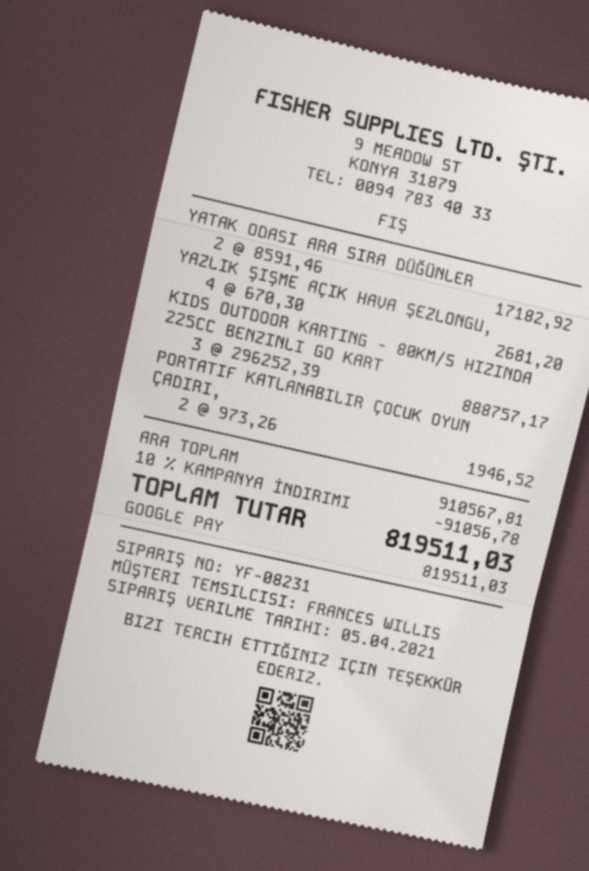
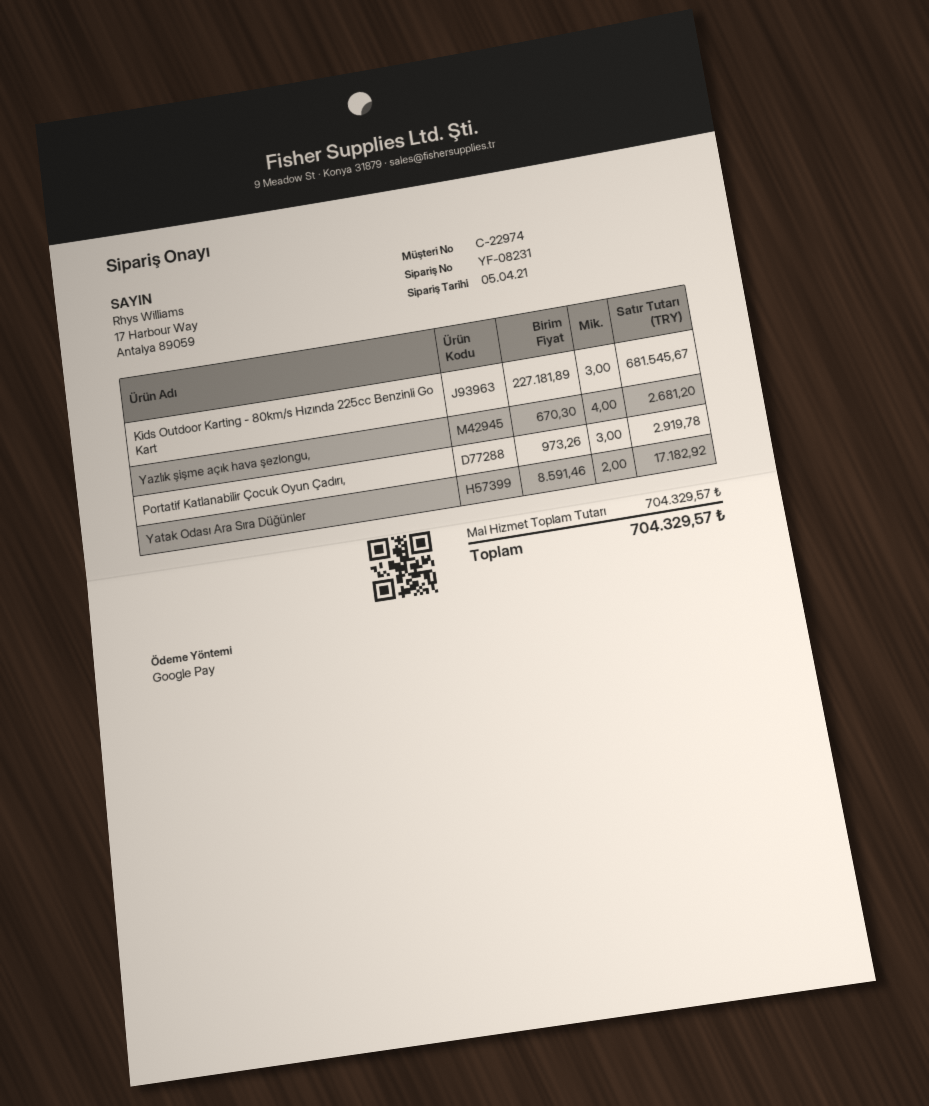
KIDS OUTDOOR KARTING - 80KM/S HIZINDA 225CC BENZINLI GO KART: 3 x 296252.39 = 888757.17 -> 3 x 227181.89 = 681545.67
PORTATIF KATLANABILIR ÇOCUK OYUN ÇADIRI,: 2 x 973.26 = 1946.52 -> 3 x 973.26 = 2919.78
subtotal: 910567.81 -> 704329.57
discount: 10% = 91056.78 -> none
total: 819511.03 -> 704329.57

